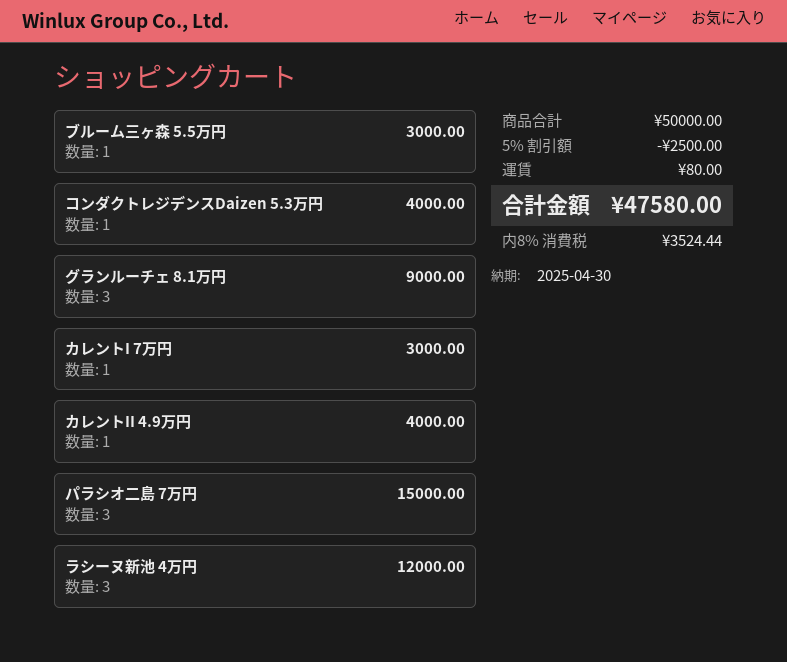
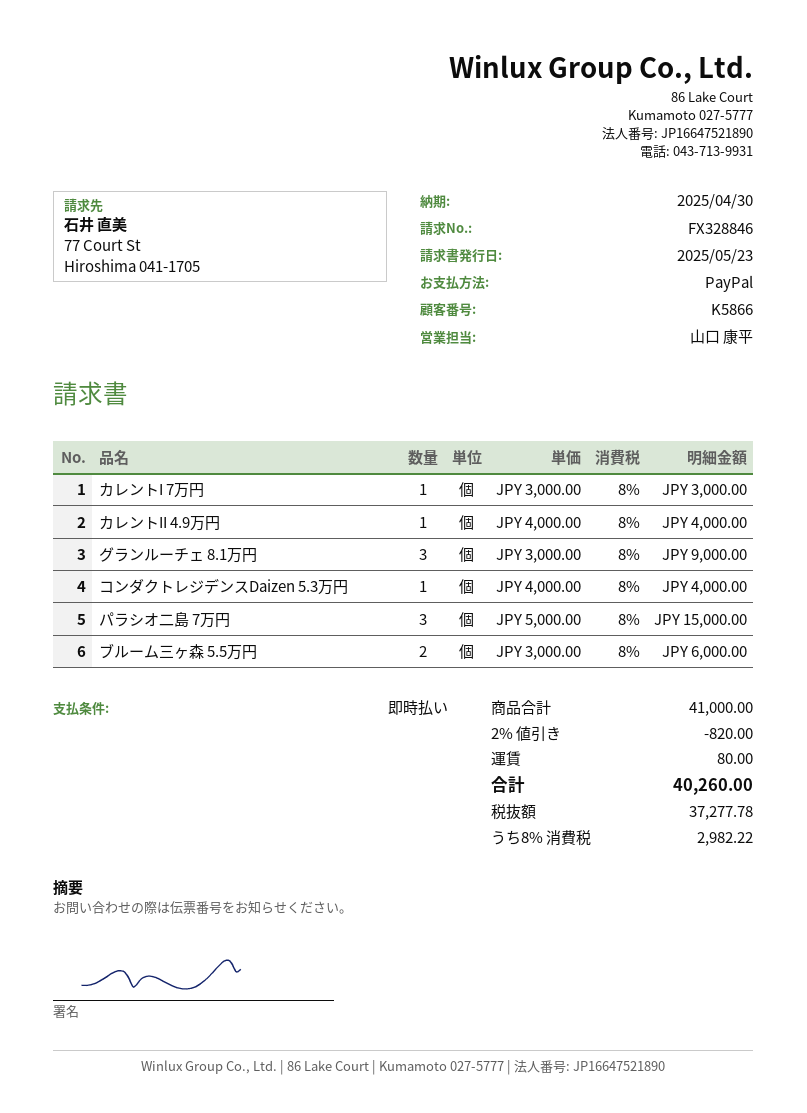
ブルーム三ヶ森 5.5万円: 1 for 3000.00 -> 2 for 6000.00
ラシーヌ新池 4万円: 3 for 12000.00 -> none
subtotal: 50000.00 -> 41000.00
discount: 5% = 2500.00 -> 2% = 820.00
tax: 8% = 3524.44 -> 8% = 2982.22
total: 47580.00 -> 40260.00

